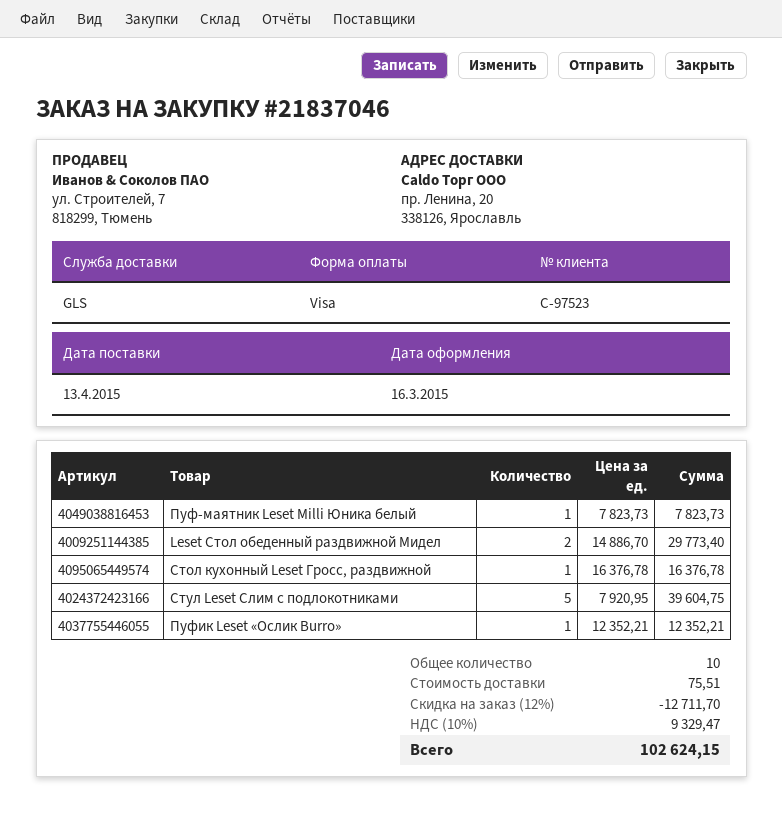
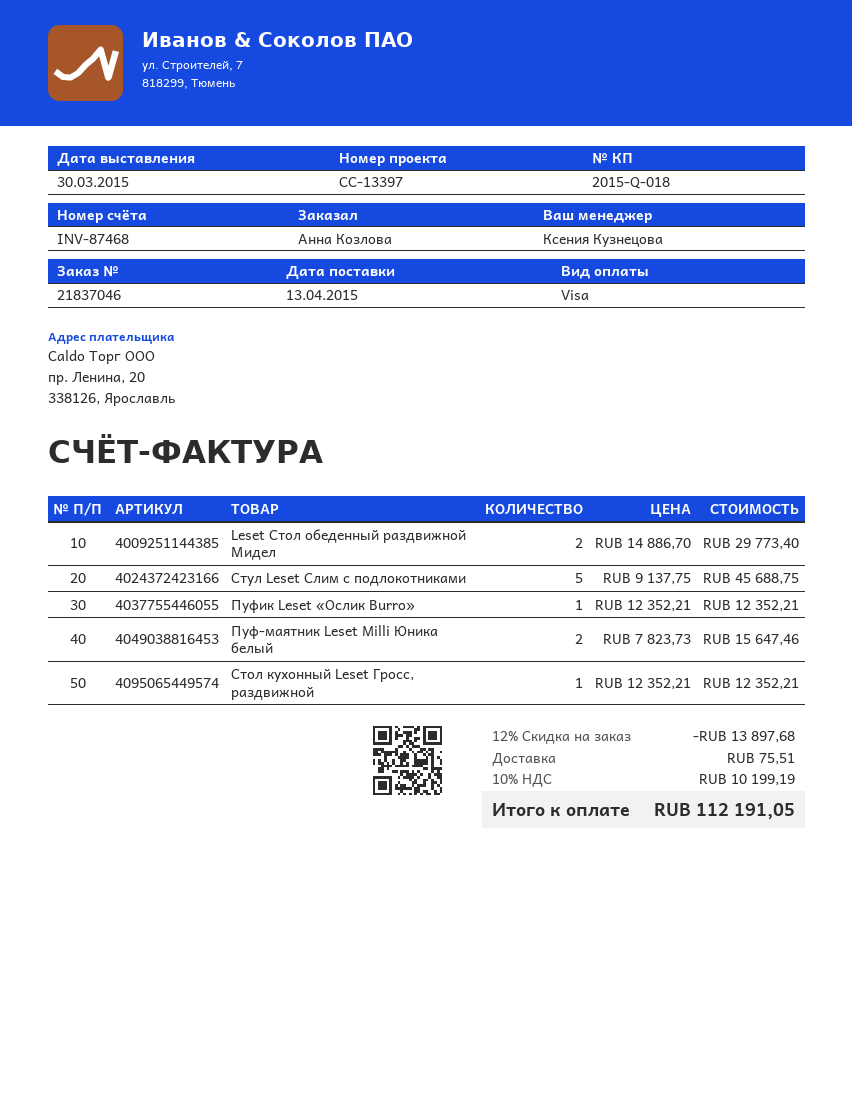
Пуф-маятник Leset Milli Юника белый: 1 x 7823.73 = 7823.73 -> 2 x 7823.73 = 15647.46
Стол кухонный Leset Гросс, раздвижной: 1 x 16376.78 = 16376.78 -> 1 x 12352.21 = 12352.21
Стул Leset Слим с подлокотниками: 5 x 7920.95 = 39604.75 -> 5 x 9137.75 = 45688.75
discount: 12% = 12711.70 -> 12% = 13897.68
tax: 10% = 9329.47 -> 10% = 10199.19
total: 102624.15 -> 112191.05

